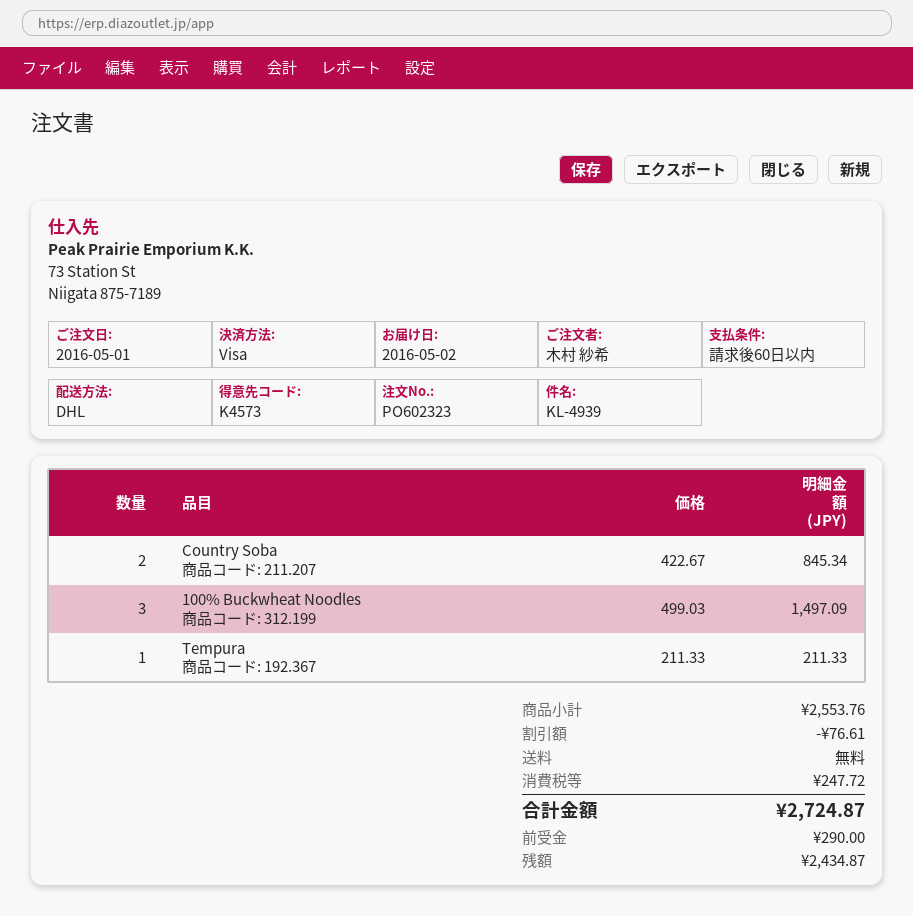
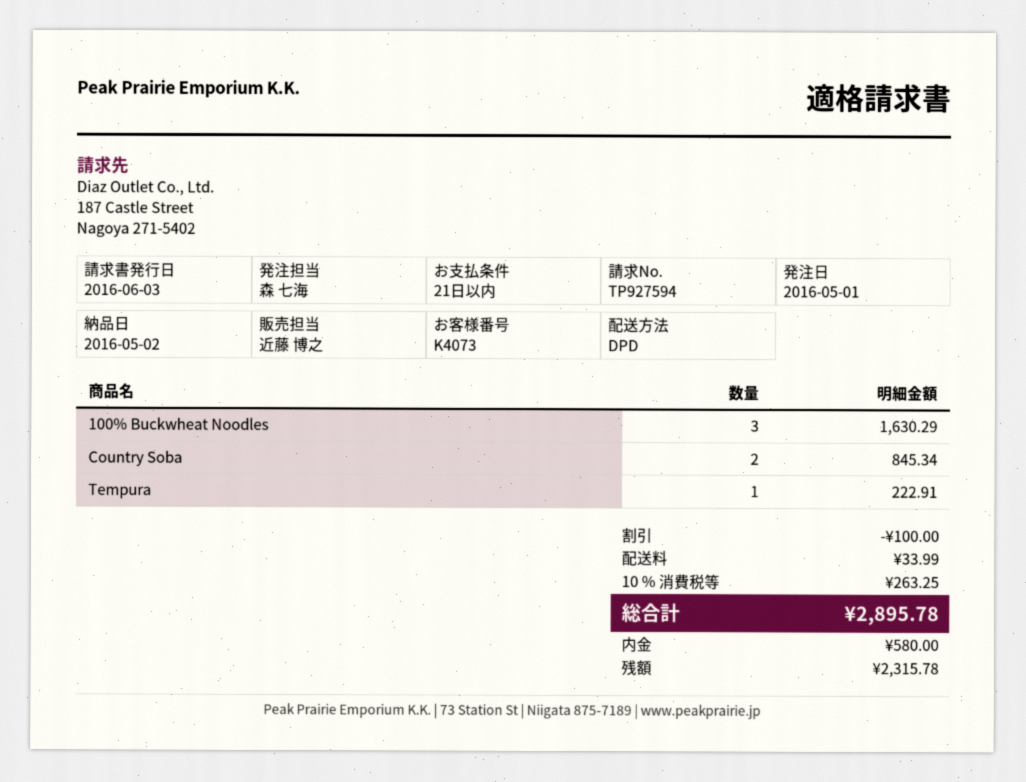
payment terms: 60 days -> 21 days
customer number: K4573 -> K4073
ordered by: 木村 紗希 -> 森 七海
shipping method: DHL -> DPD
100% Buckwheat Noodles: 3 for 1497.09 -> 3 for 1630.29
Tempura: 1 for 211.33 -> 1 for 222.91
discount: 76.61 -> 100.00
shipping: 0.00 -> 33.99
tax: 247.72 -> 263.25
total: 2724.87 -> 2895.78
deposit: 290.00 -> 580.00
balance: 2434.87 -> 2315.78

